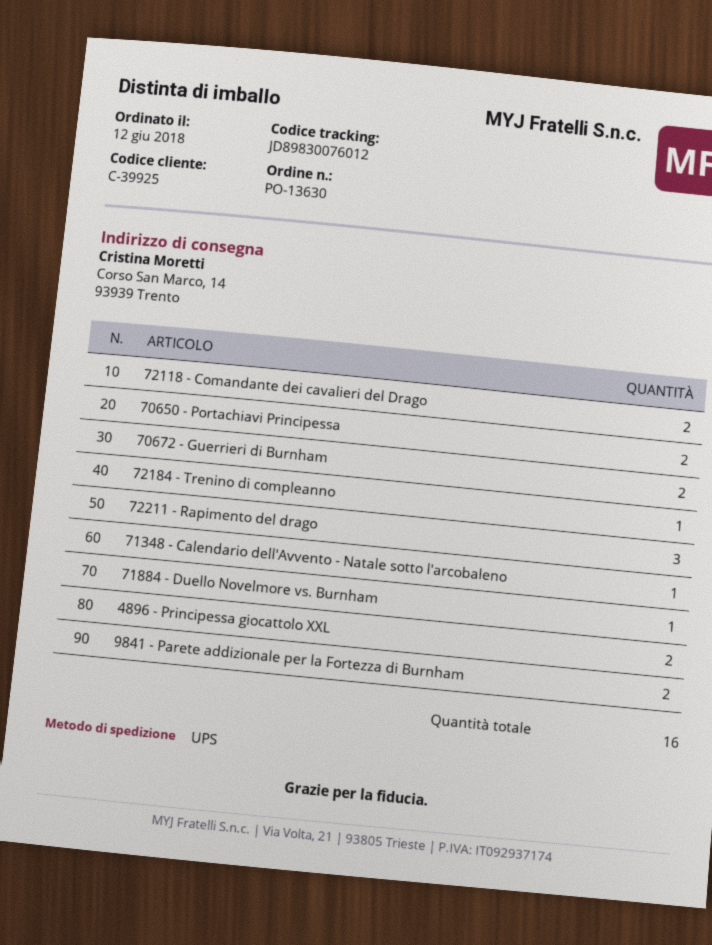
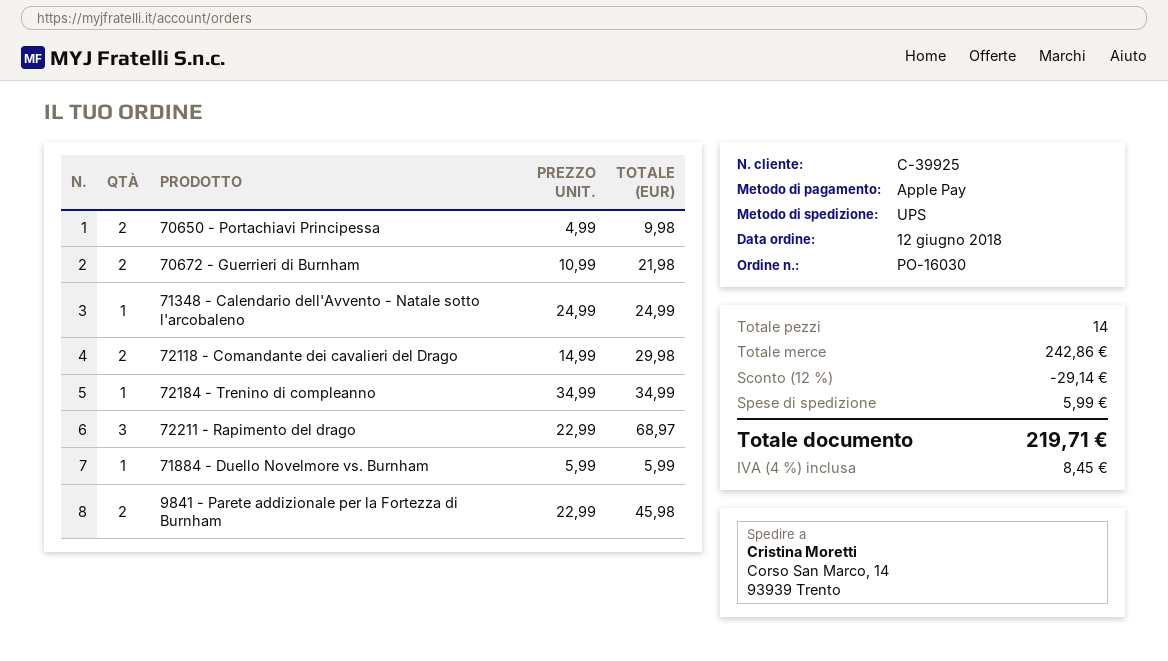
order number: PO-13630 -> PO-16030
4896 - Principessa giocattolo XXL: 2 -> none
total quantity: 16 -> 14

